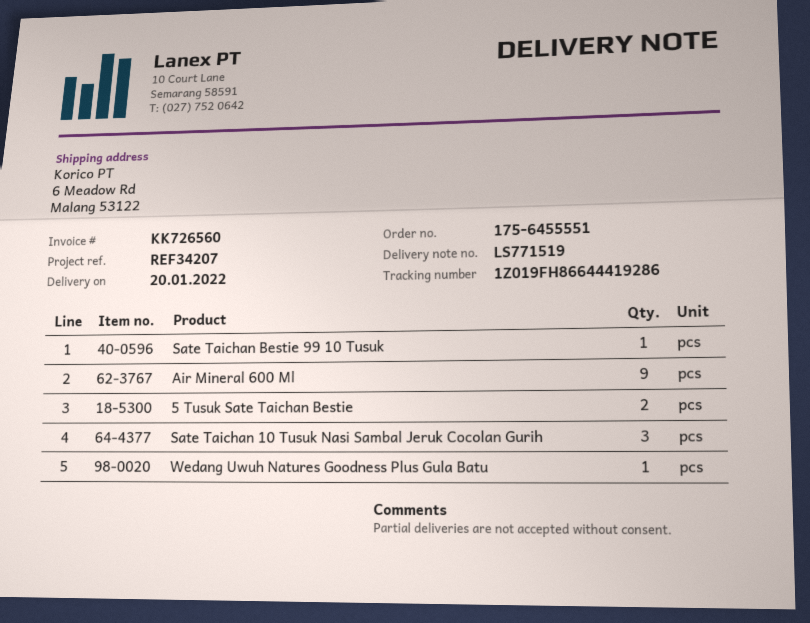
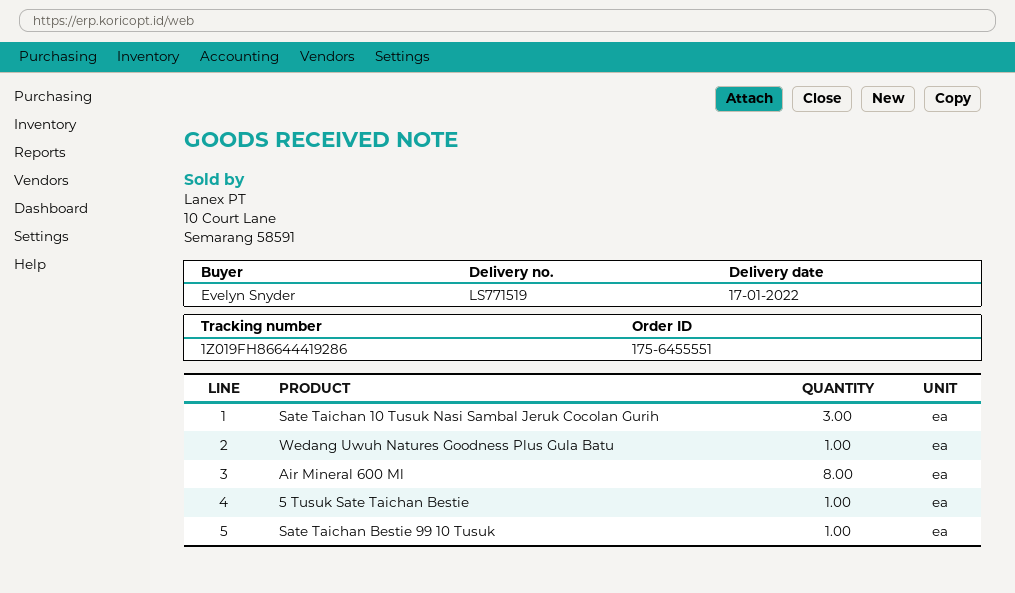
delivery date: 2022-01-20 -> 2022-01-17
Air Mineral 600 Ml: 9 -> 8
5 Tusuk Sate Taichan Bestie: 2 -> 1

